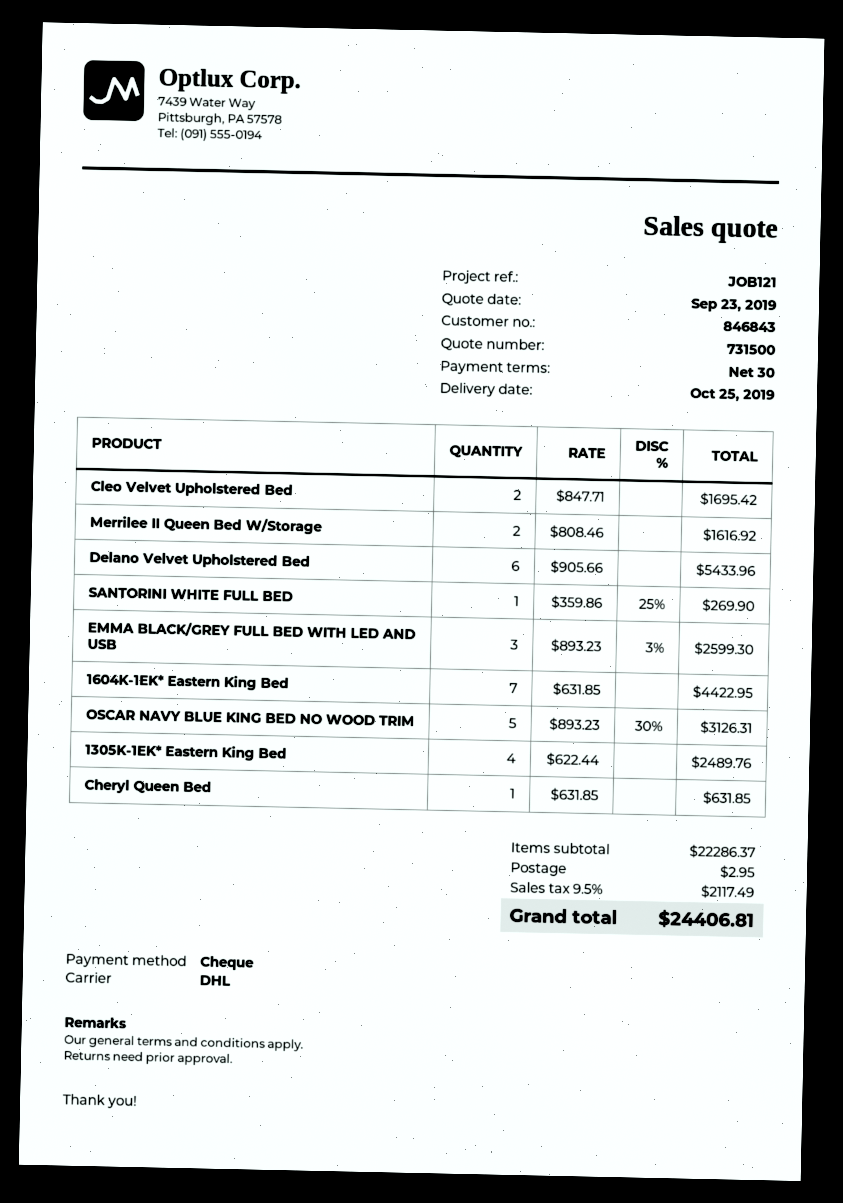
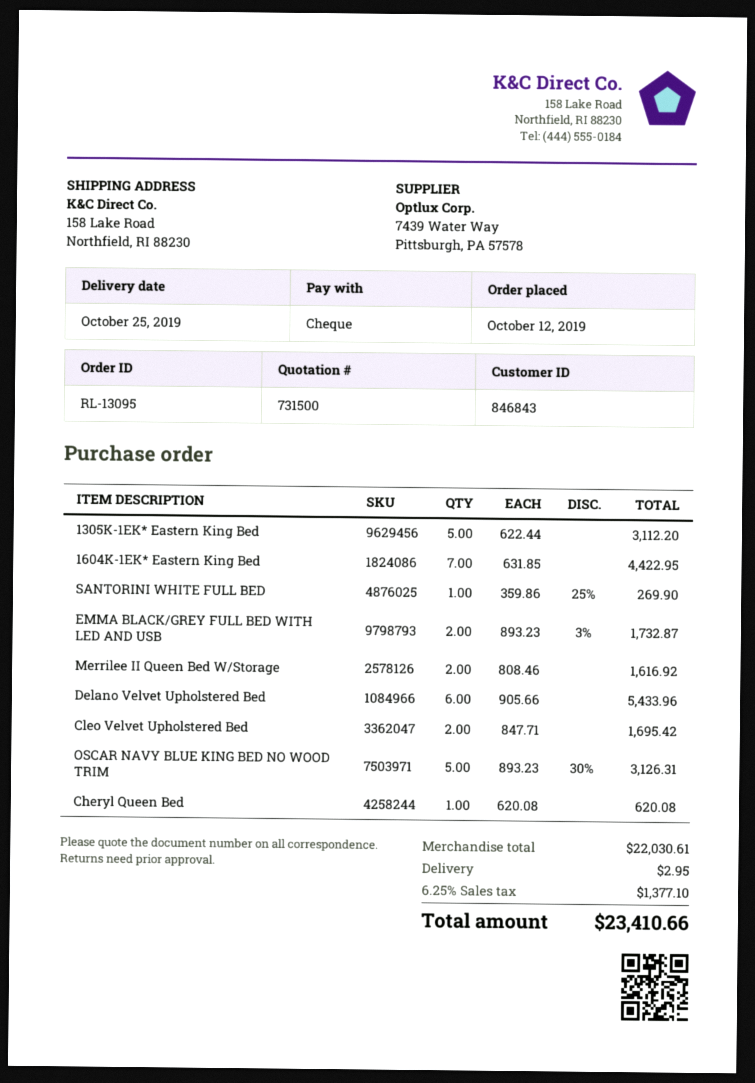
EMMA BLACK/GREY FULL BED WITH LED AND USB: 3 x 893.23 - 3% = 2599.30 -> 2 x 893.23 - 3% = 1732.87
1305K-1EK* Eastern King Bed: 4 x 622.44 = 2489.76 -> 5 x 622.44 = 3112.20
Cheryl Queen Bed: 1 x 631.85 = 631.85 -> 1 x 620.08 = 620.08
subtotal: 22286.37 -> 22030.61
tax: 9.5% = 2117.49 -> 6.25% = 1377.10
total: 24406.81 -> 23410.66

